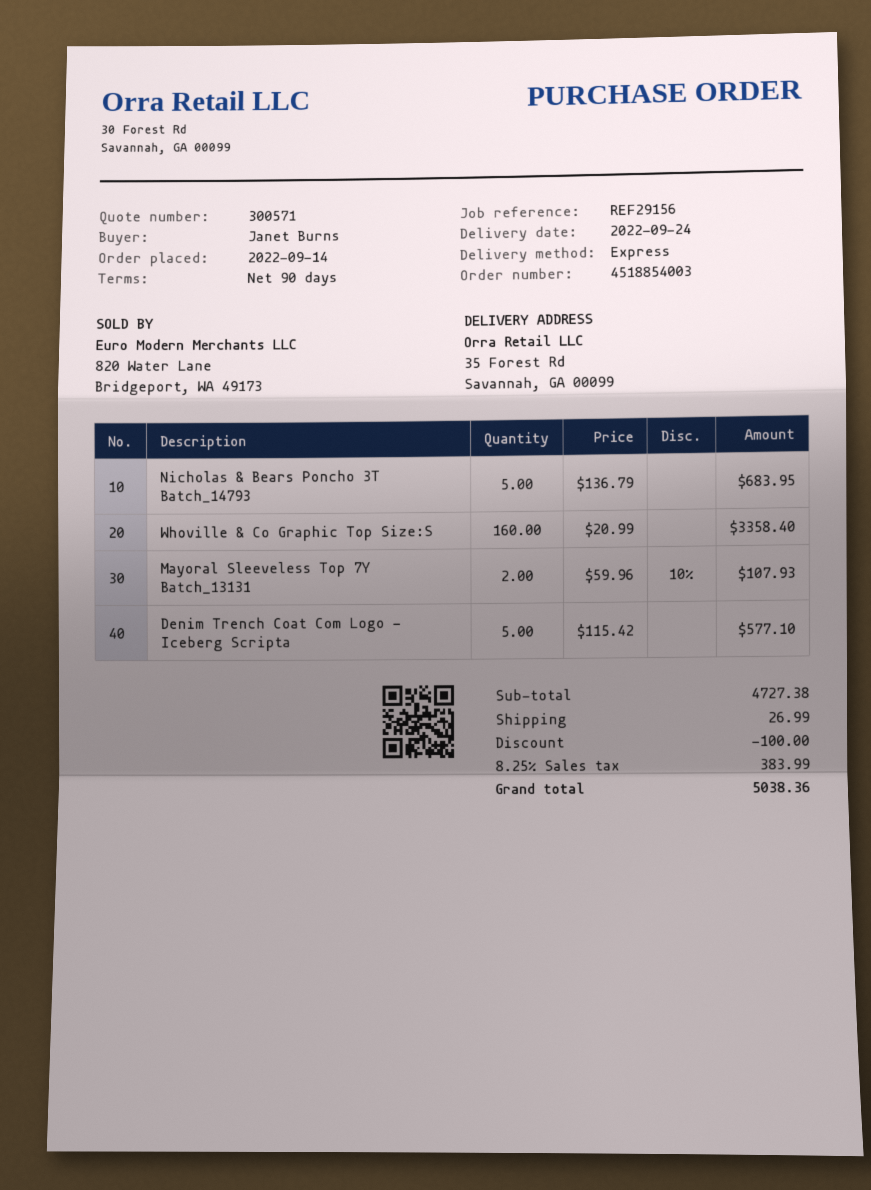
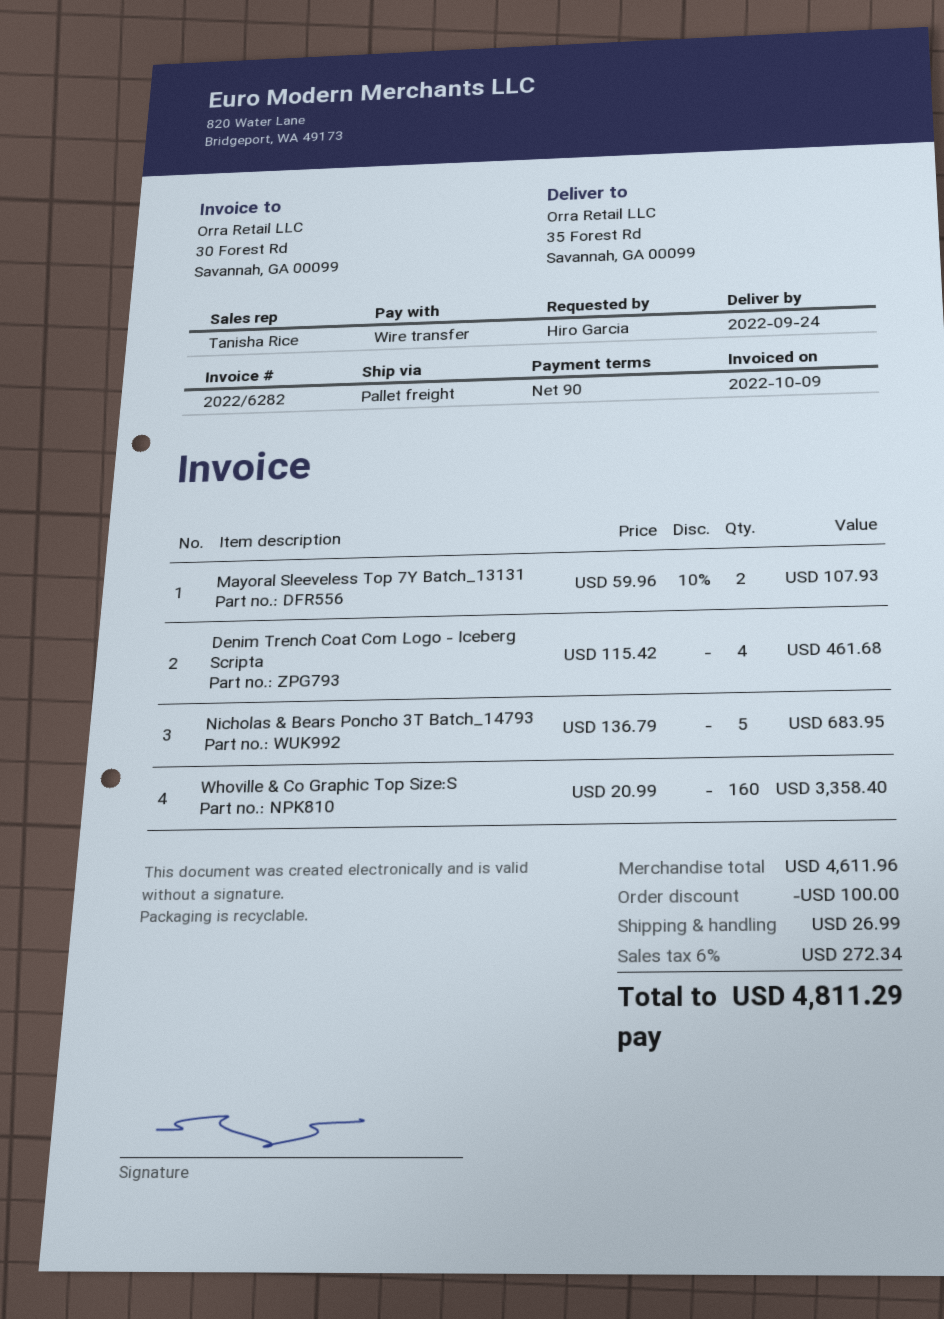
ordered by: Janet Burns -> Hiro Garcia
shipping method: express -> pallet freight
Denim Trench Coat Com Logo - Iceberg Scripta: 5 x 115.42 = 577.10 -> 4 x 115.42 = 461.68
subtotal: 4727.38 -> 4611.96
tax: 8.25% = 383.99 -> 6% = 272.34
total: 5038.36 -> 4811.29

